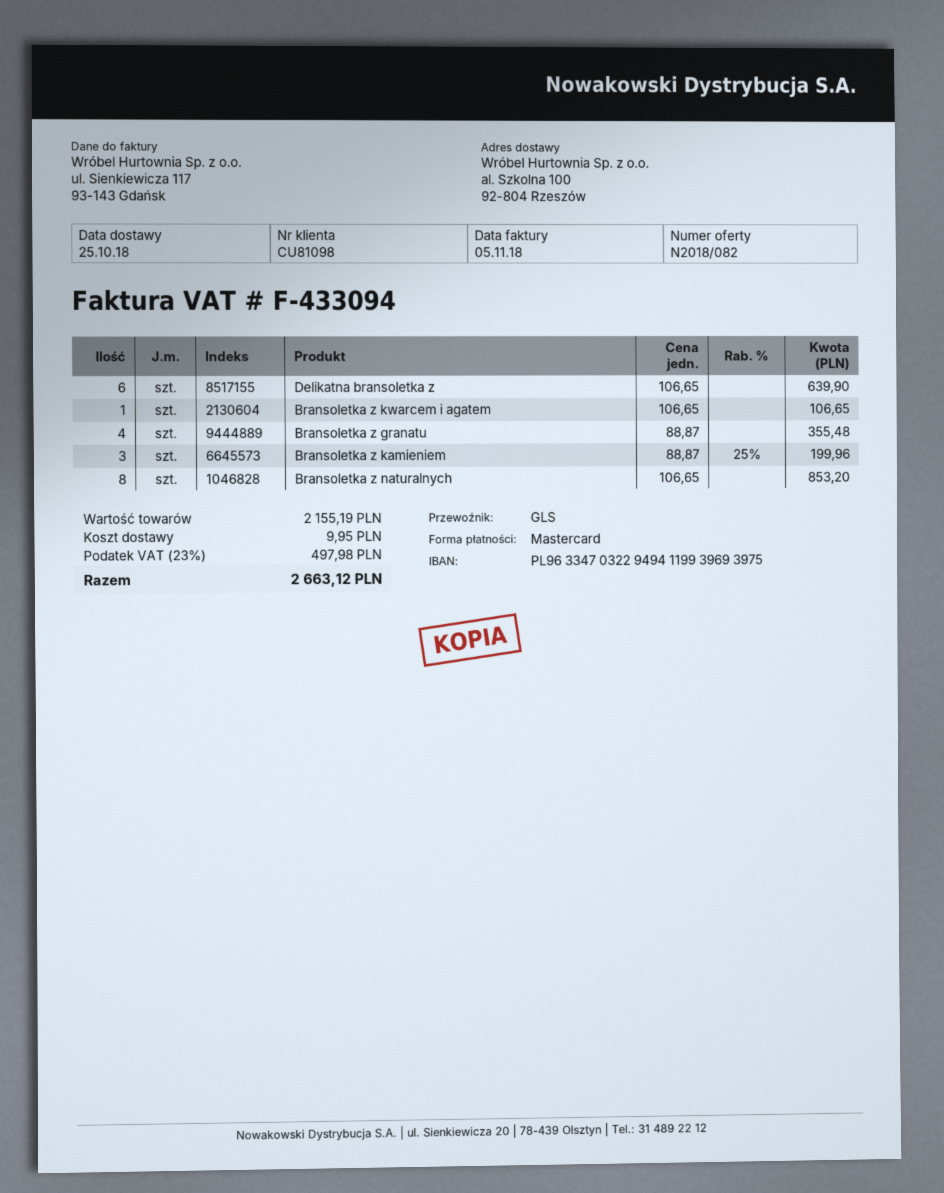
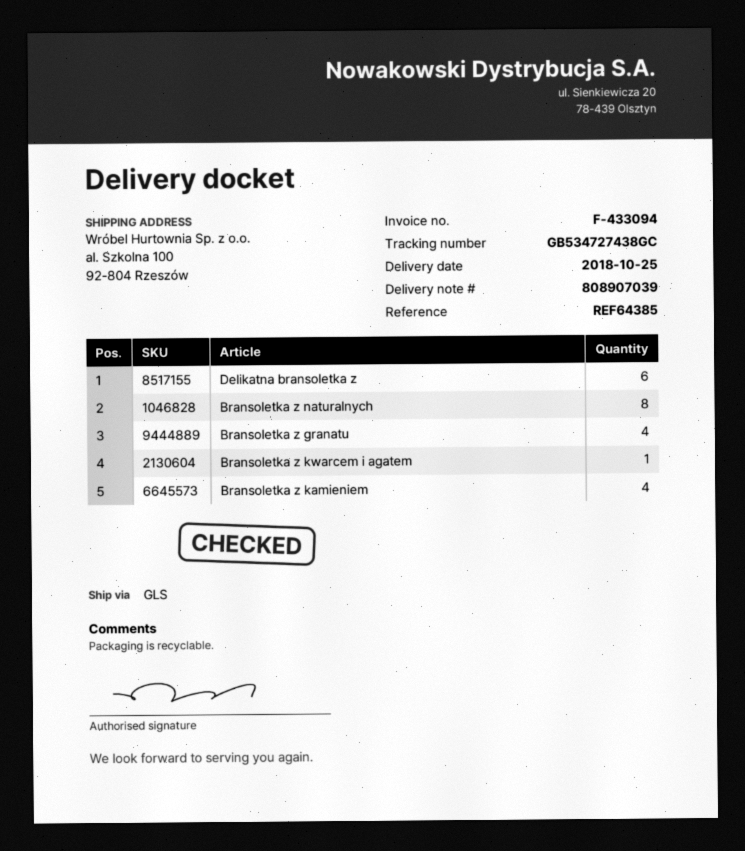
Bransoletka z kamieniem: 3 -> 4

